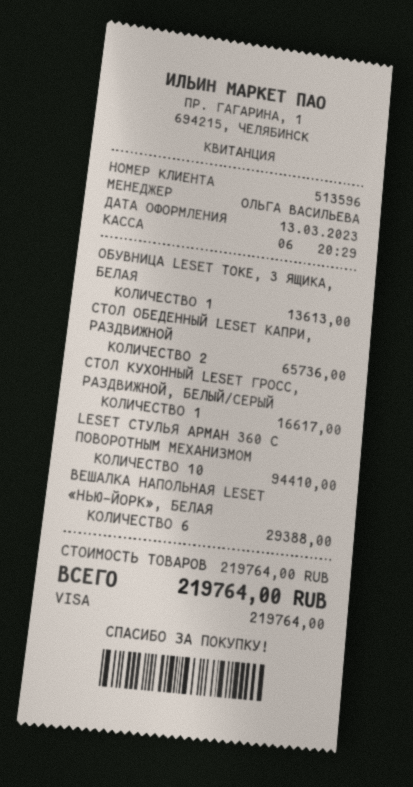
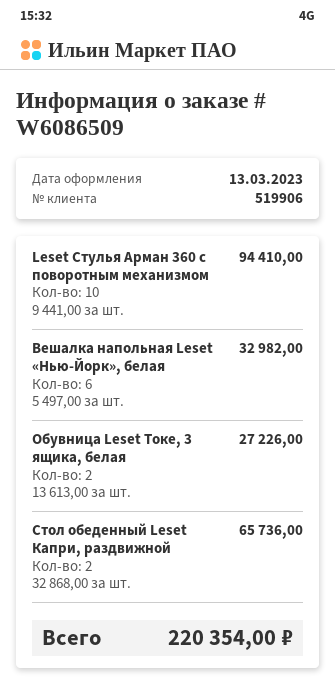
customer number: 513596 -> 519906
ОБУВНИЦА LESET ТОКЕ, 3 ЯЩИКА, БЕЛАЯ: 1 for 13613.00 -> 2 for 27226.00
СТОЛ КУХОННЫЙ LESET ГРОСС, РАЗДВИЖНОЙ, БЕЛЫЙ/СЕРЫЙ: 1 for 16617.00 -> none
ВЕШАЛКА НАПОЛЬНАЯ LESET «НЬЮ-ЙОРК», БЕЛАЯ: 6 for 29388.00 -> 6 for 32982.00
total: 219764.00 -> 220354.00

